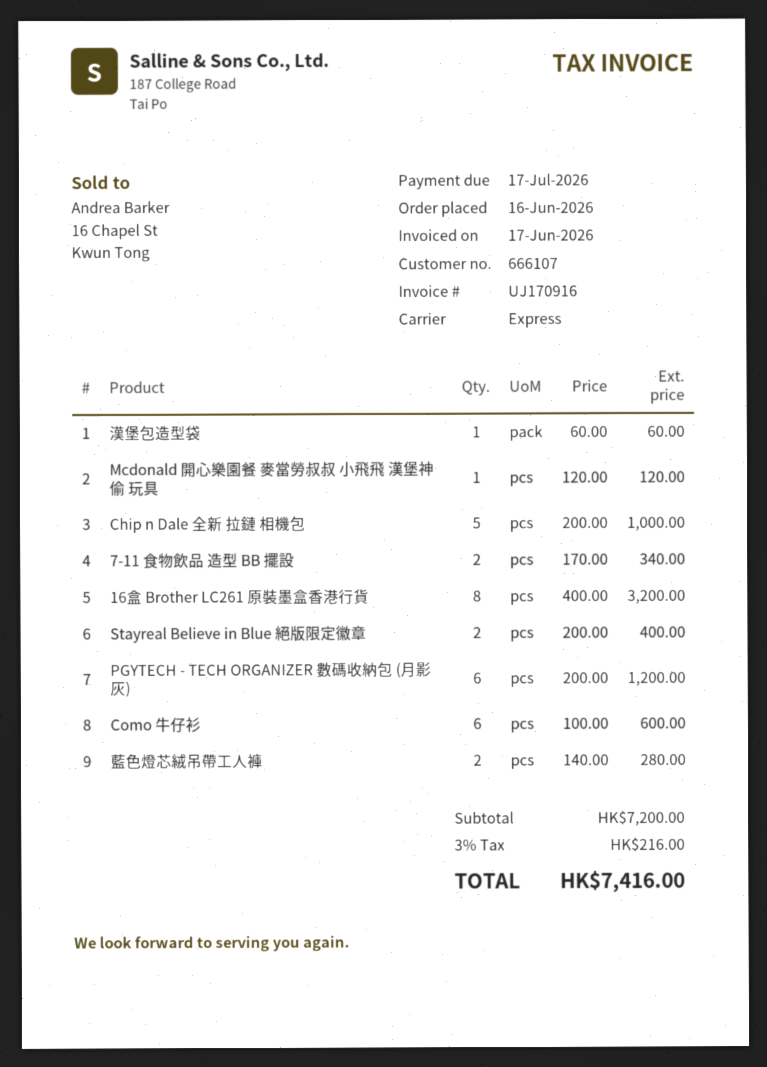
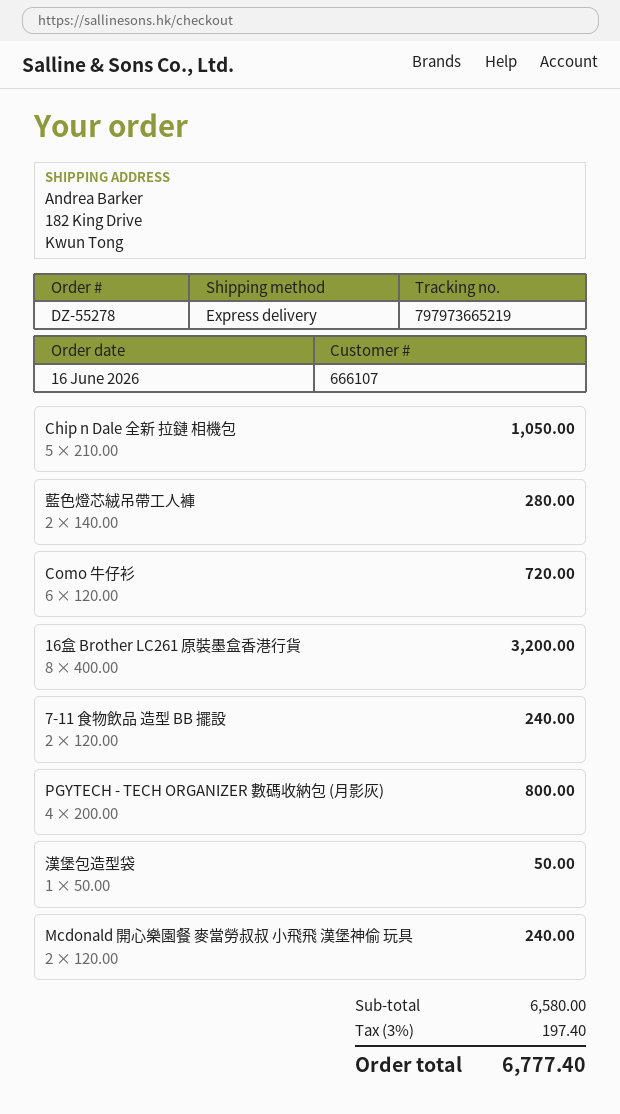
漢堡包造型袋: 1 x 60.00 = 60.00 -> 1 x 50.00 = 50.00
Mcdonald 開心樂園餐 麥當勞叔叔 小飛飛 漢堡神偷 玩具: 1 x 120.00 = 120.00 -> 2 x 120.00 = 240.00
Chip n Dale 全新 拉鏈 相機包: 5 x 200.00 = 1000.00 -> 5 x 210.00 = 1050.00
7-11 食物飲品 造型 BB 擺設: 2 x 170.00 = 340.00 -> 2 x 120.00 = 240.00
Stayreal Believe in Blue 絕版限定徽章: 2 x 200.00 = 400.00 -> none
PGYTECH - TECH ORGANIZER 數碼收納包 (月影灰): 6 x 200.00 = 1200.00 -> 4 x 200.00 = 800.00
Como 牛仔衫: 6 x 100.00 = 600.00 -> 6 x 120.00 = 720.00
subtotal: 7200.00 -> 6580.00
tax: 3% = 216.00 -> 3% = 197.40
total: 7416.00 -> 6777.40

